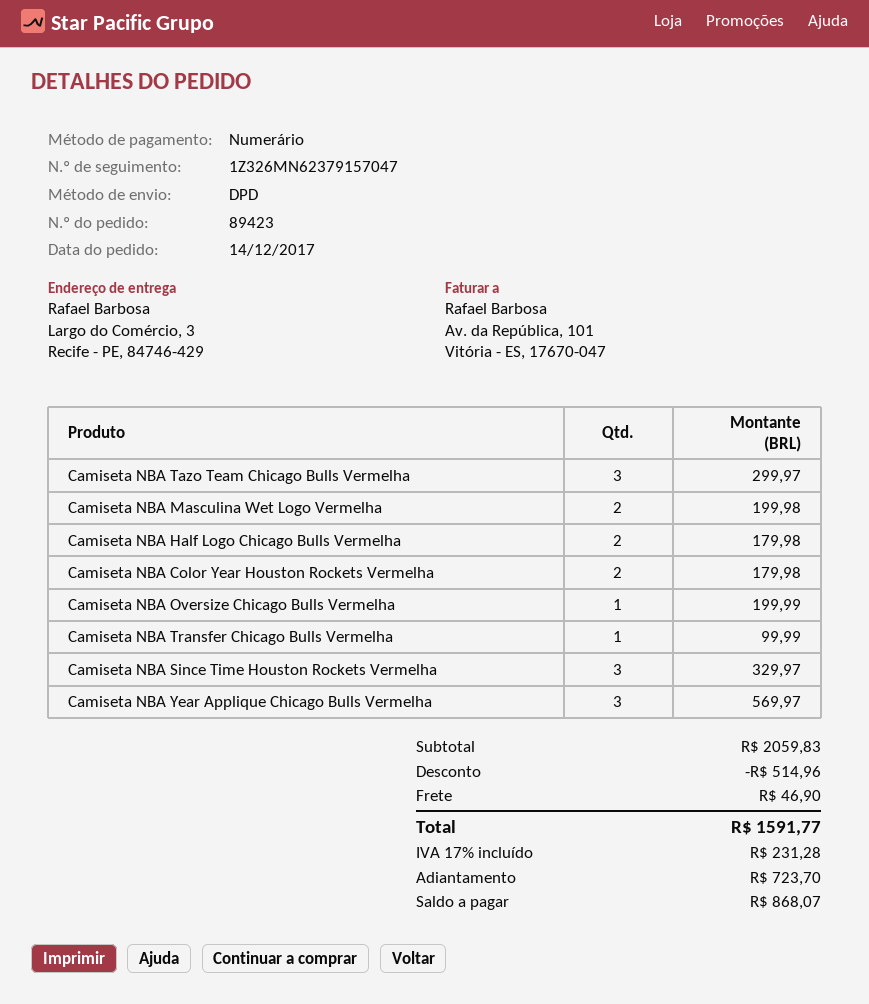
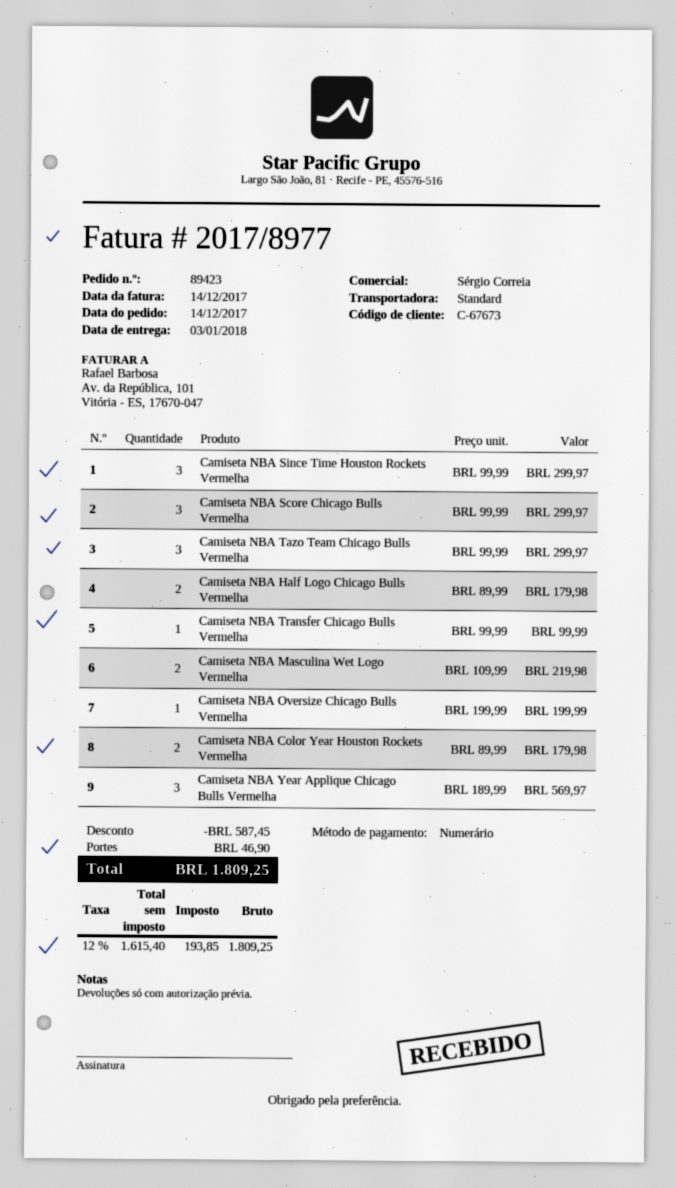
shipping method: DPD -> standard
Camiseta NBA Masculina Wet Logo Vermelha: 2 for 199.98 -> 2 for 219.98
Camiseta NBA Since Time Houston Rockets Vermelha: 3 for 329.97 -> 3 for 299.97
Camiseta NBA Score Chicago Bulls Vermelha: none -> 3 for 299.97
discount: 514.96 -> 587.45
tax: 17% = 231.28 -> 12% = 193.85
total: 1591.77 -> 1809.25

